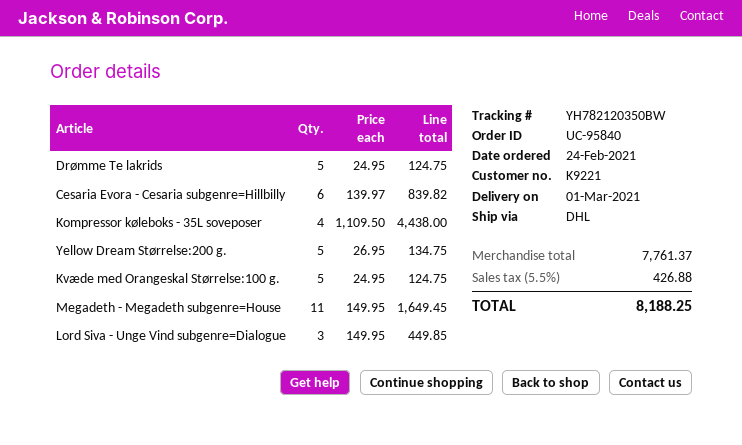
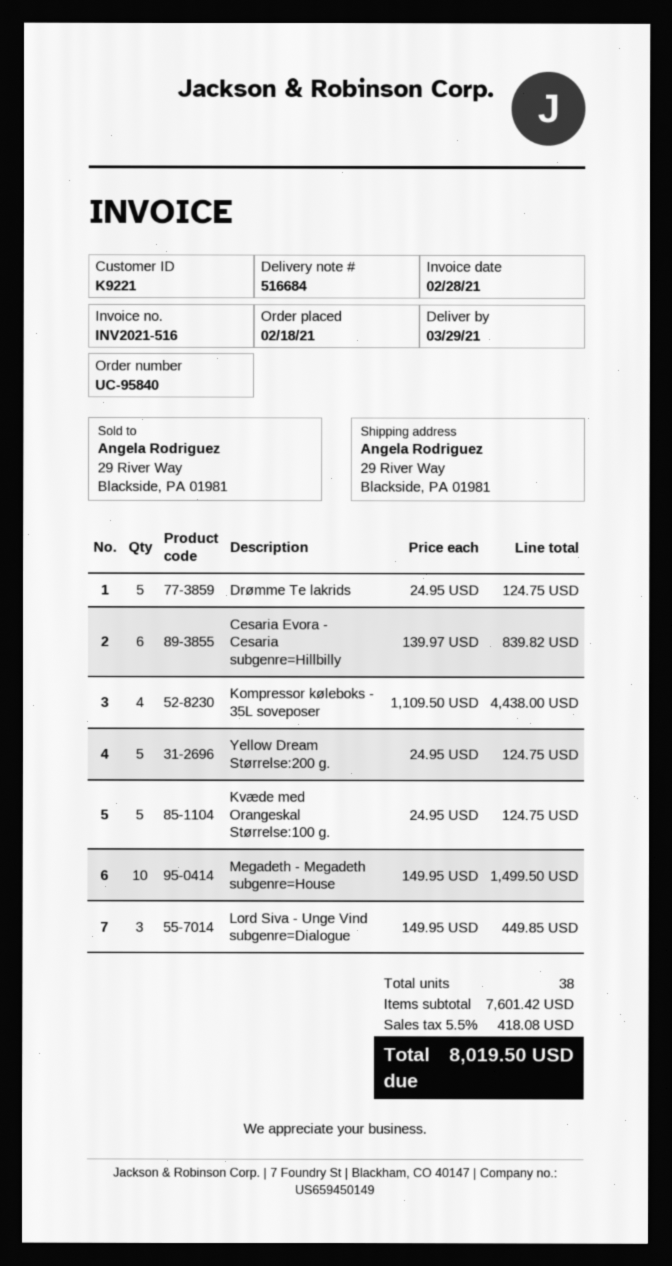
order date: 2021-02-24 -> 2021-02-18
delivery date: 2021-03-01 -> 2021-03-29
Yellow Dream Størrelse:200 g.: 5 x 26.95 = 134.75 -> 5 x 24.95 = 124.75
Megadeth - Megadeth subgenre=House: 11 x 149.95 = 1649.45 -> 10 x 149.95 = 1499.50
subtotal: 7761.37 -> 7601.42
tax: 5.5% = 426.88 -> 5.5% = 418.08
total: 8188.25 -> 8019.50

